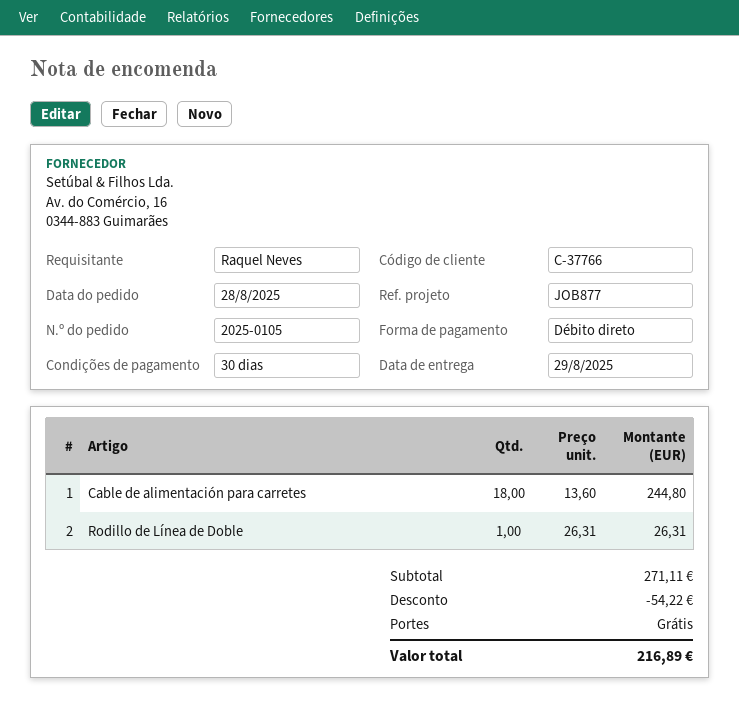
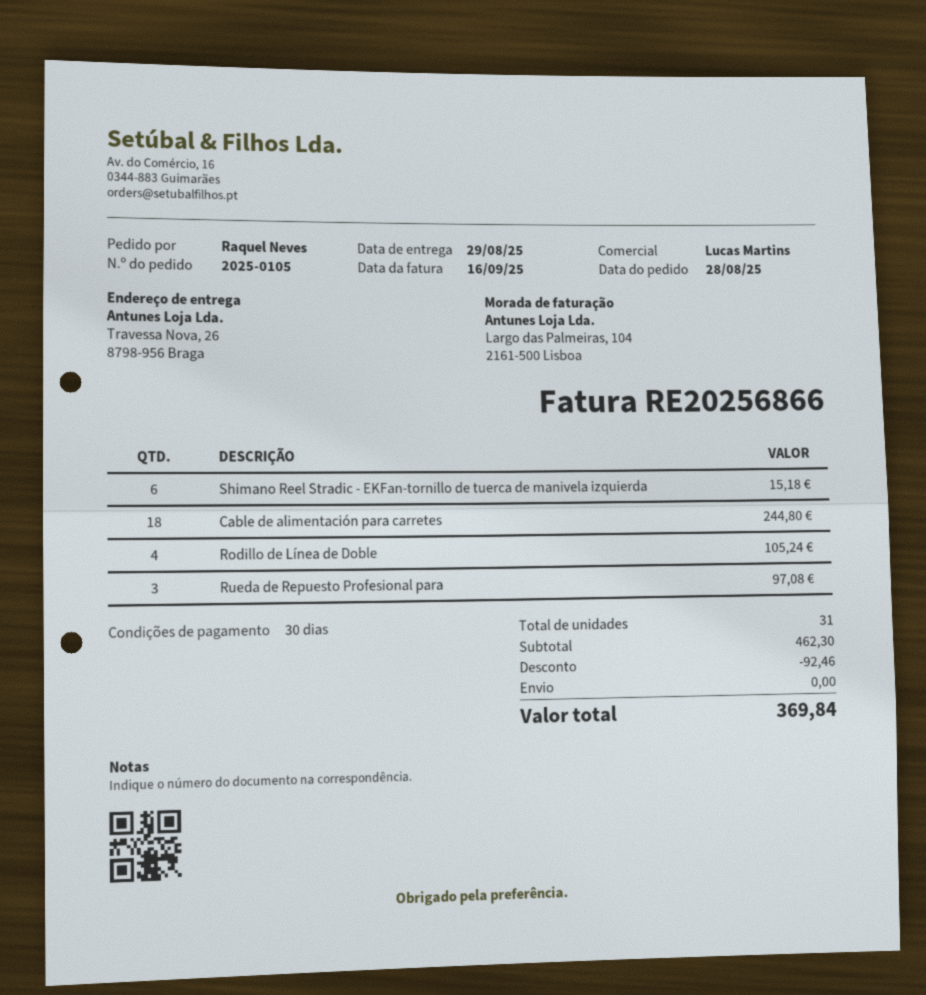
Rodillo de Línea de Doble: 1 for 26.31 -> 4 for 105.24
Shimano Reel Stradic - EKFan-tornillo de tuerca de manivela izquierda: none -> 6 for 15.18
Rueda de Repuesto Profesional para: none -> 3 for 97.08
subtotal: 271.11 -> 462.30
discount: 54.22 -> 92.46
total: 216.89 -> 369.84

